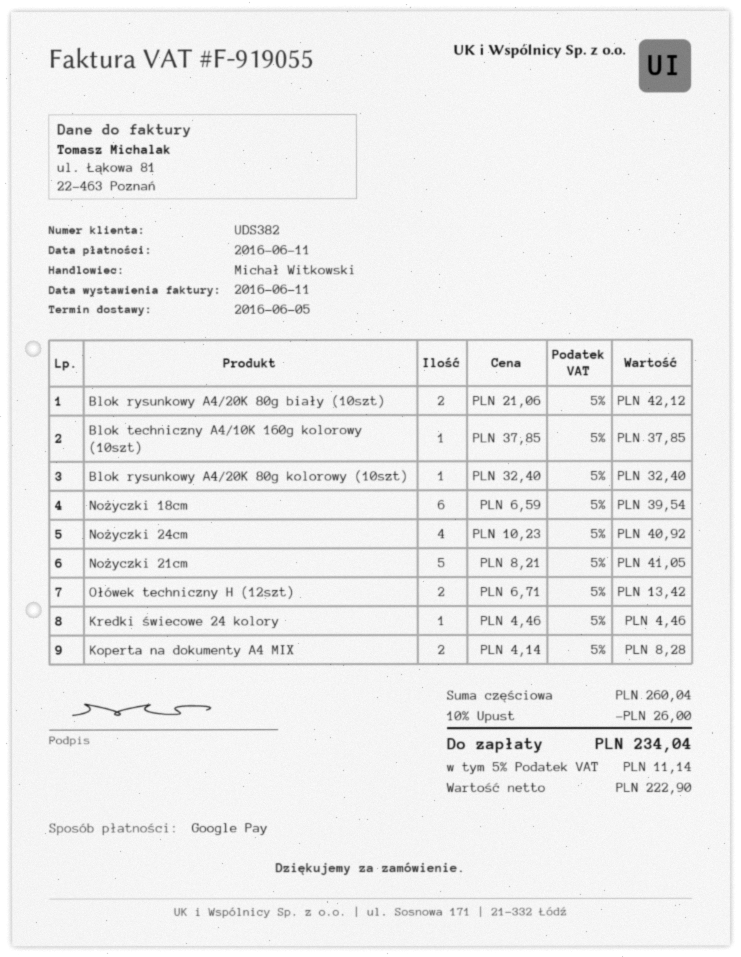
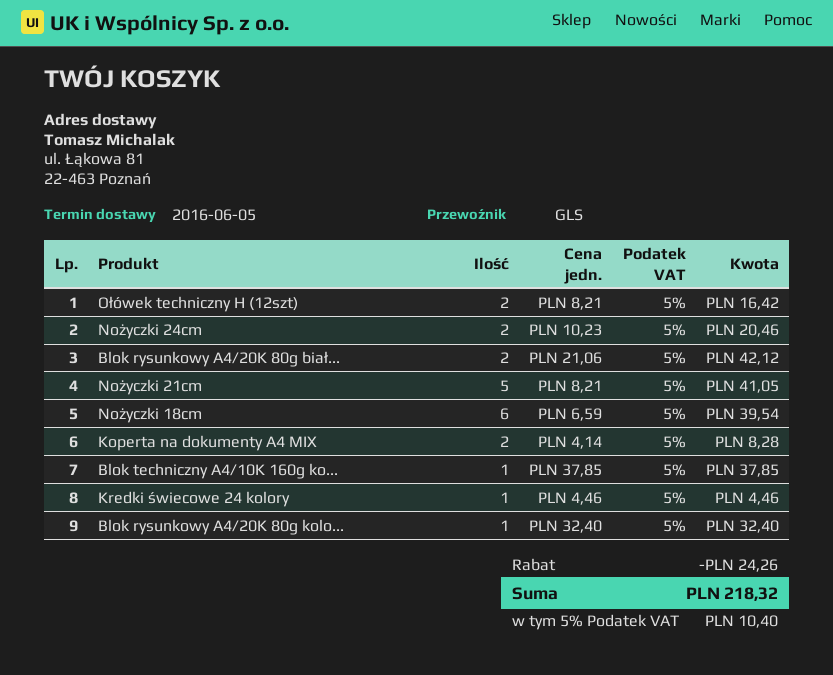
Nożyczki 24cm: 4 x 10.23 = 40.92 -> 2 x 10.23 = 20.46
Ołówek techniczny H (12szt): 2 x 6.71 = 13.42 -> 2 x 8.21 = 16.42
discount: 26.00 -> 24.26
tax: 5% = 11.14 -> 5% = 10.40
total: 234.04 -> 218.32

